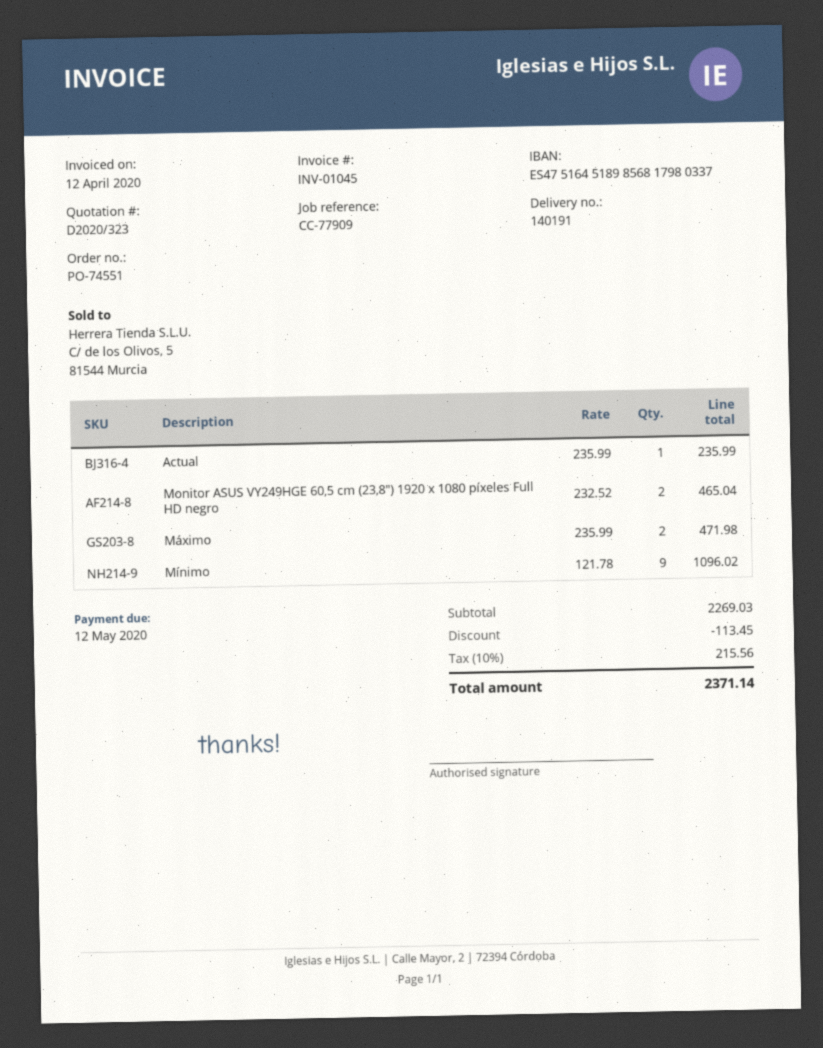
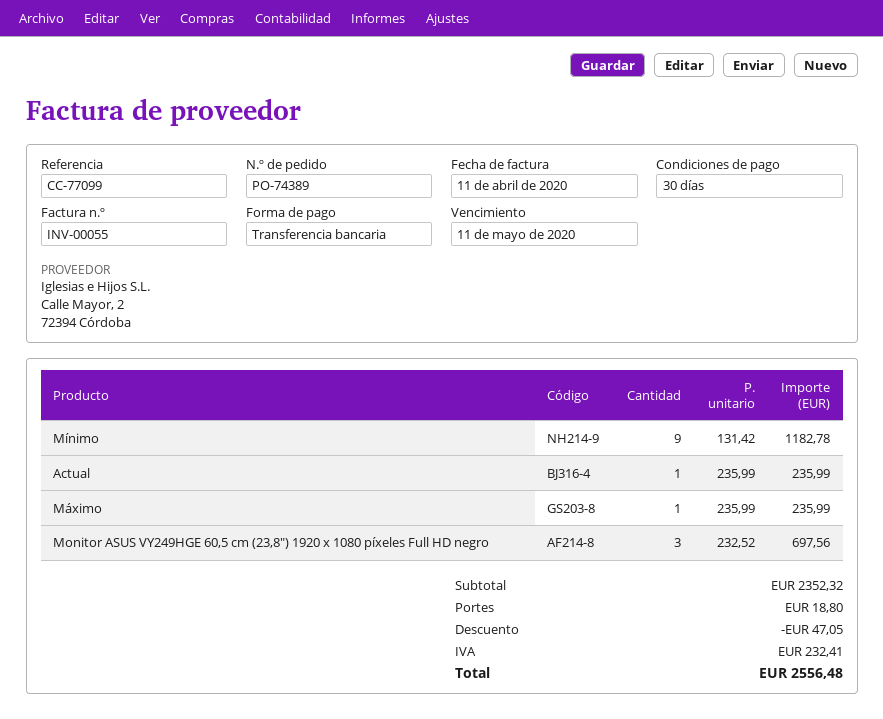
order number: PO-74551 -> PO-74389
invoice number: INV-01045 -> INV-00055
invoice date: 2020-04-12 -> 2020-04-11
due date: 2020-05-12 -> 2020-05-11
reference: CC-77909 -> CC-77099
Monitor ASUS VY249HGE 60,5 cm (23,8") 1920 x 1080 píxeles Full HD negro: 2 x 232.52 = 465.04 -> 3 x 232.52 = 697.56
Máximo: 2 x 235.99 = 471.98 -> 1 x 235.99 = 235.99
Mínimo: 9 x 121.78 = 1096.02 -> 9 x 131.42 = 1182.78
subtotal: 2269.03 -> 2352.32
discount: 113.45 -> 47.05
shipping: none -> 18.80
tax: 215.56 -> 232.41
total: 2371.14 -> 2556.48

